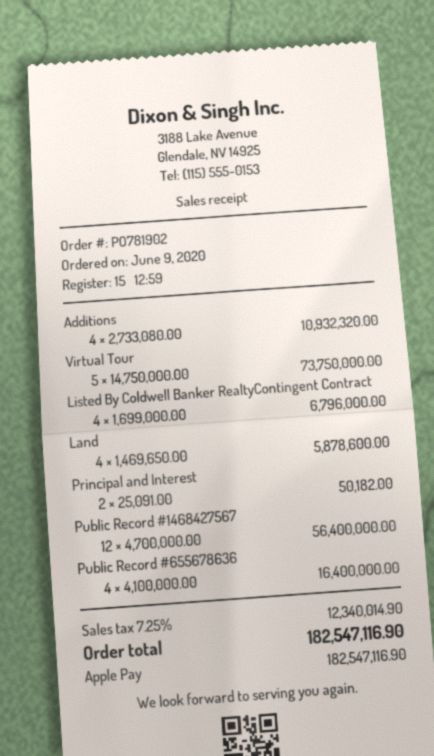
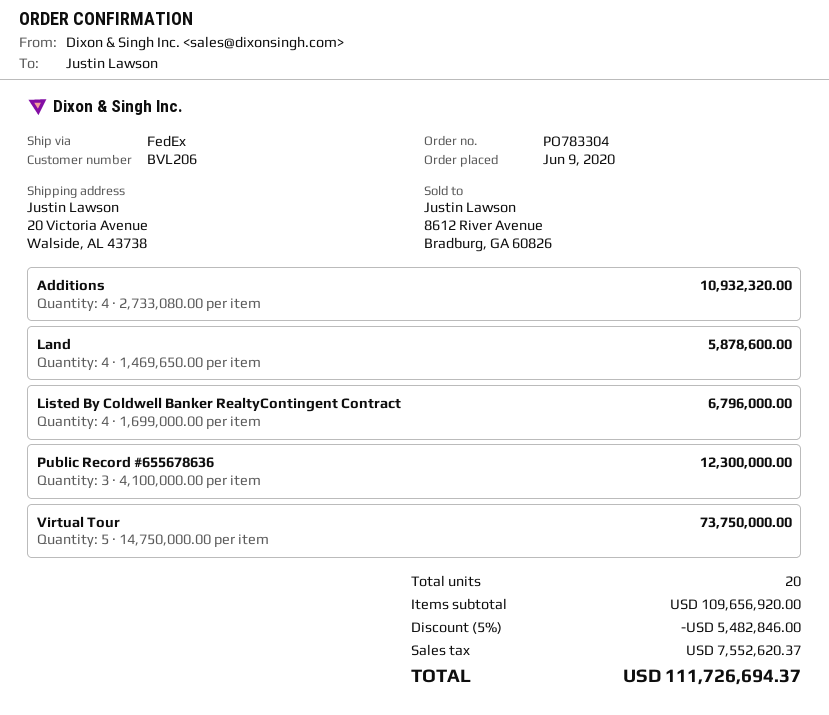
order number: PO781902 -> PO783304
Principal and Interest: 2 x 25091.00 = 50182.00 -> none
Public Record #1468427567: 12 x 4700000.00 = 56400000.00 -> none
Public Record #655678636: 4 x 4100000.00 = 16400000.00 -> 3 x 4100000.00 = 12300000.00
discount: none -> 5% = 5482846.00
tax: 12340014.90 -> 7552620.37
total: 182547116.90 -> 111726694.37

